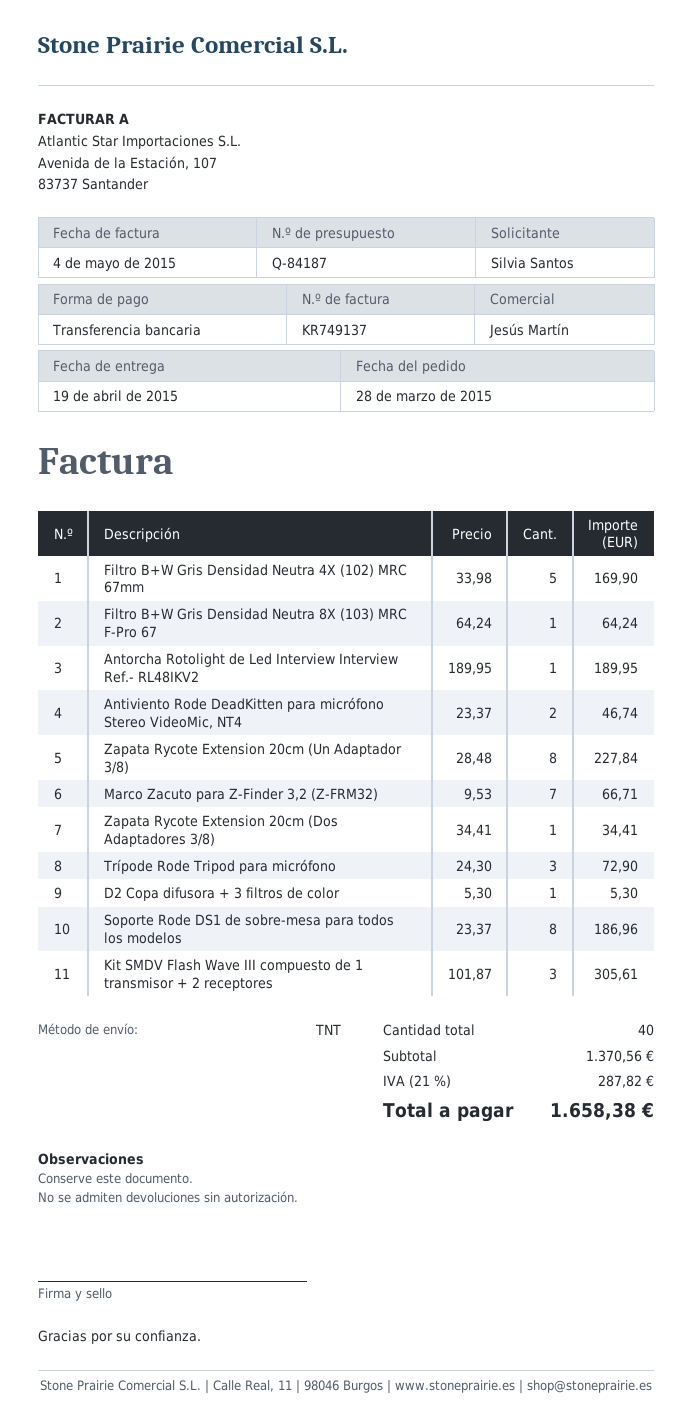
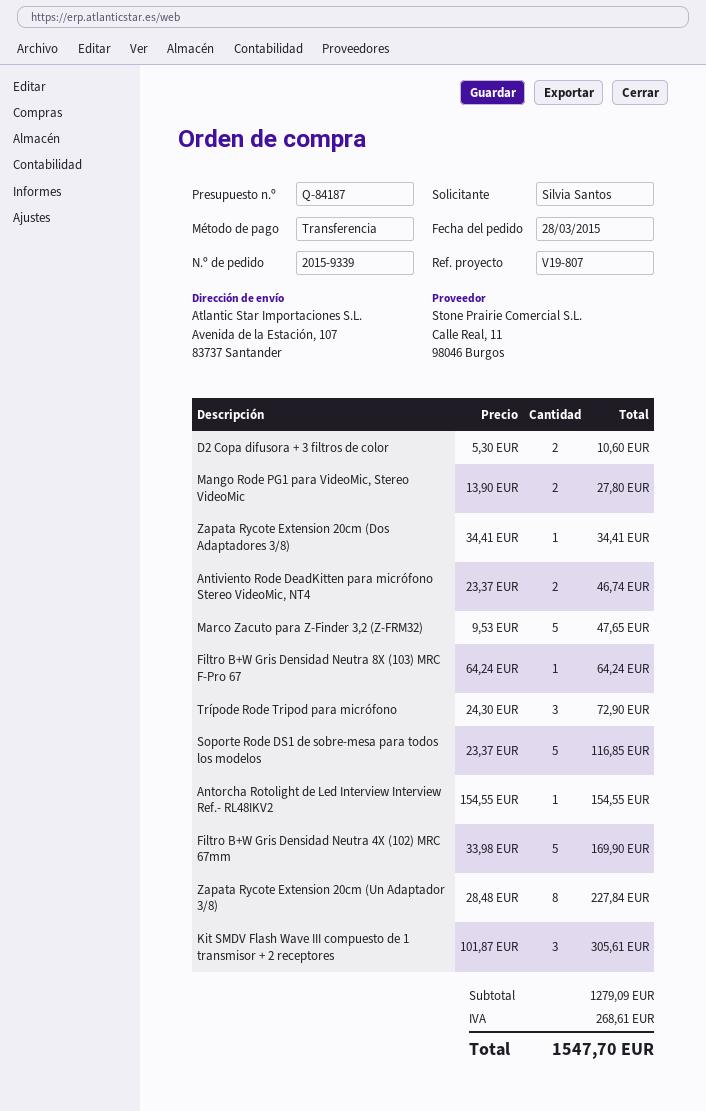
Antorcha Rotolight de Led Interview Interview Ref.- RL48IKV2: 1 x 189.95 = 189.95 -> 1 x 154.55 = 154.55
Marco Zacuto para Z-Finder 3,2 (Z-FRM32): 7 x 9.53 = 66.71 -> 5 x 9.53 = 47.65
D2 Copa difusora + 3 filtros de color: 1 x 5.30 = 5.30 -> 2 x 5.30 = 10.60
Soporte Rode DS1 de sobre-mesa para todos los modelos: 8 x 23.37 = 186.96 -> 5 x 23.37 = 116.85
Mango Rode PG1 para VideoMic, Stereo VideoMic: none -> 2 x 13.90 = 27.80
subtotal: 1370.56 -> 1279.09
tax: 287.82 -> 268.61
total: 1658.38 -> 1547.70

